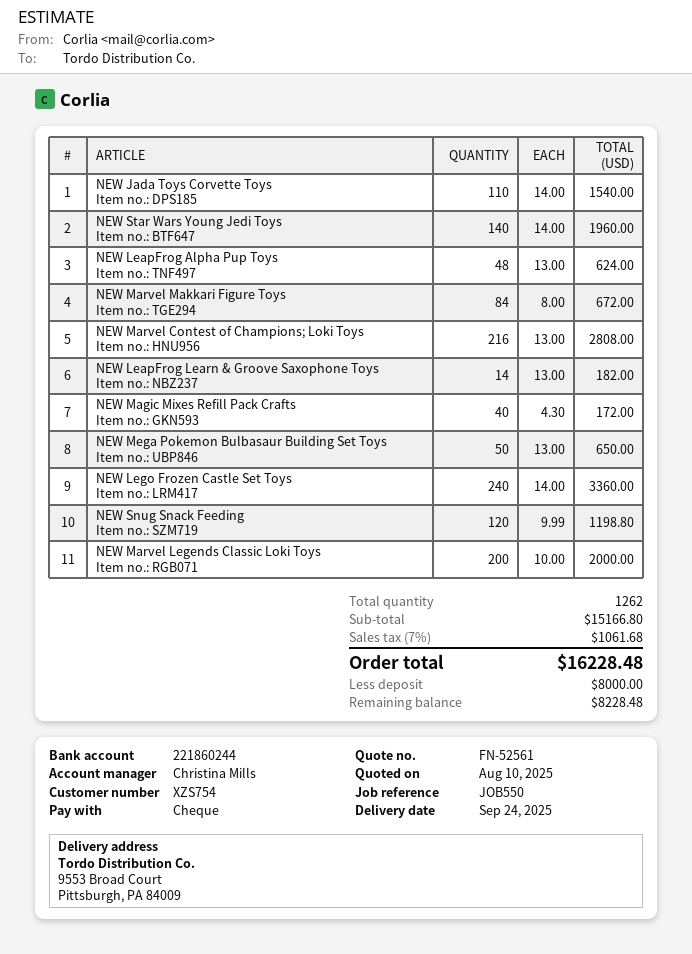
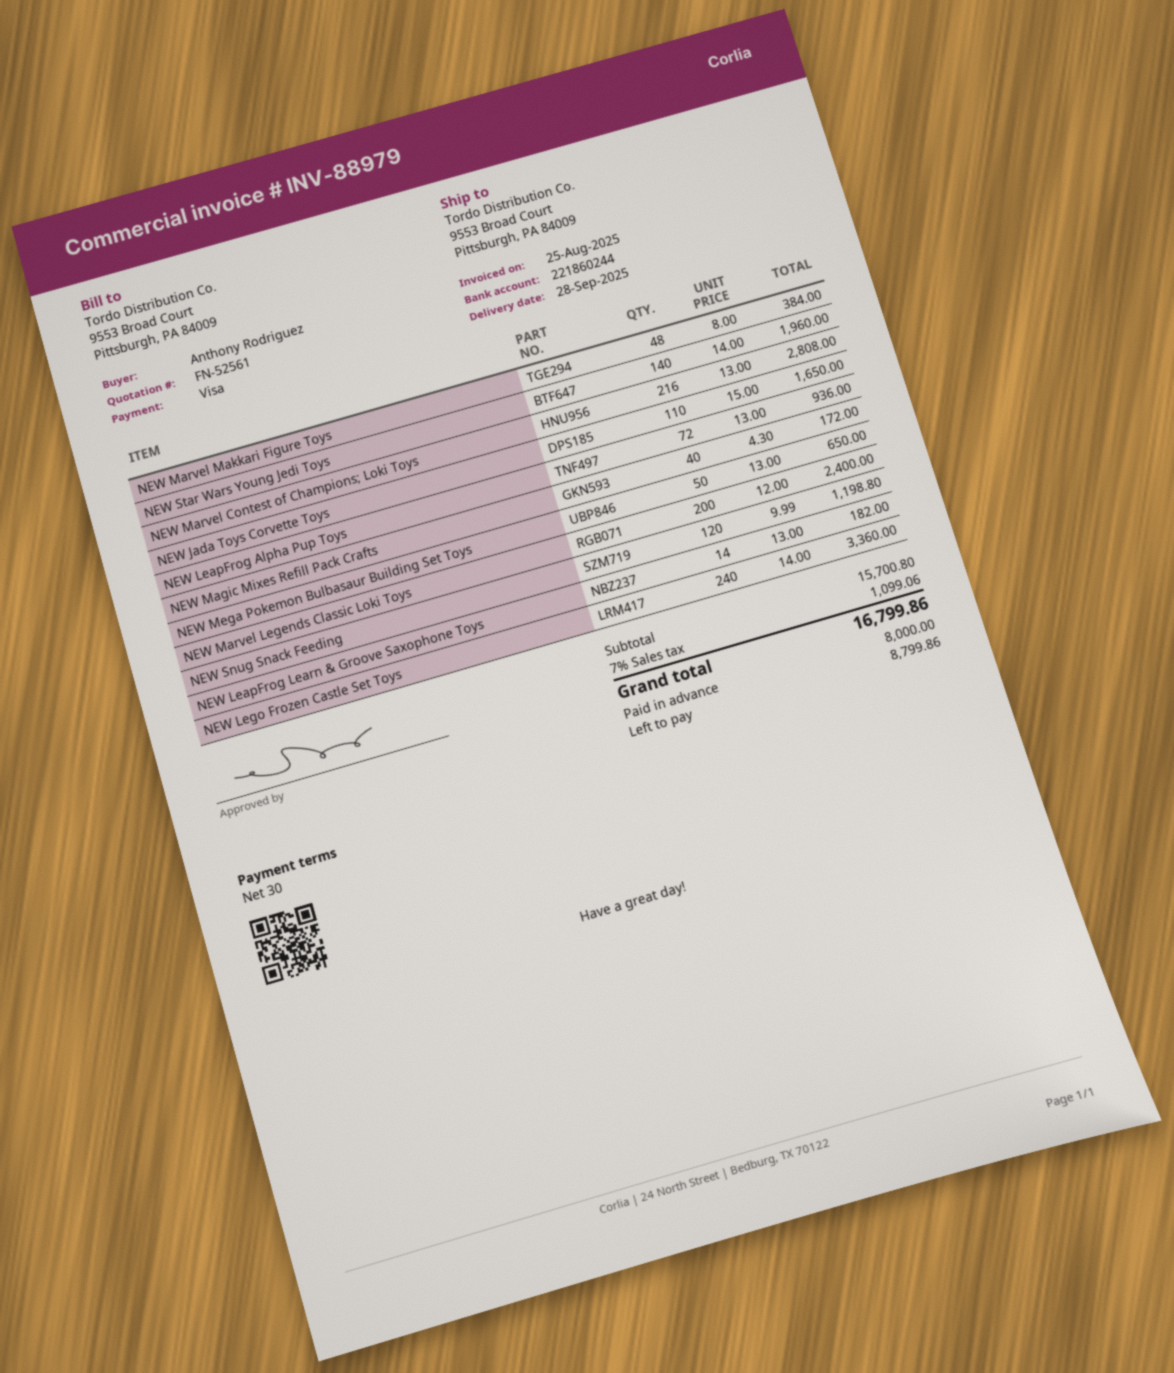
delivery date: 2025-09-24 -> 2025-09-28
payment method: cheque -> Visa
NEW Jada Toys Corvette Toys: 110 x 14.00 = 1540.00 -> 110 x 15.00 = 1650.00
NEW LeapFrog Alpha Pup Toys: 48 x 13.00 = 624.00 -> 72 x 13.00 = 936.00
NEW Marvel Makkari Figure Toys: 84 x 8.00 = 672.00 -> 48 x 8.00 = 384.00
NEW Marvel Legends Classic Loki Toys: 200 x 10.00 = 2000.00 -> 200 x 12.00 = 2400.00
subtotal: 15166.80 -> 15700.80
tax: 7% = 1061.68 -> 7% = 1099.06
total: 16228.48 -> 16799.86
balance: 8228.48 -> 8799.86

